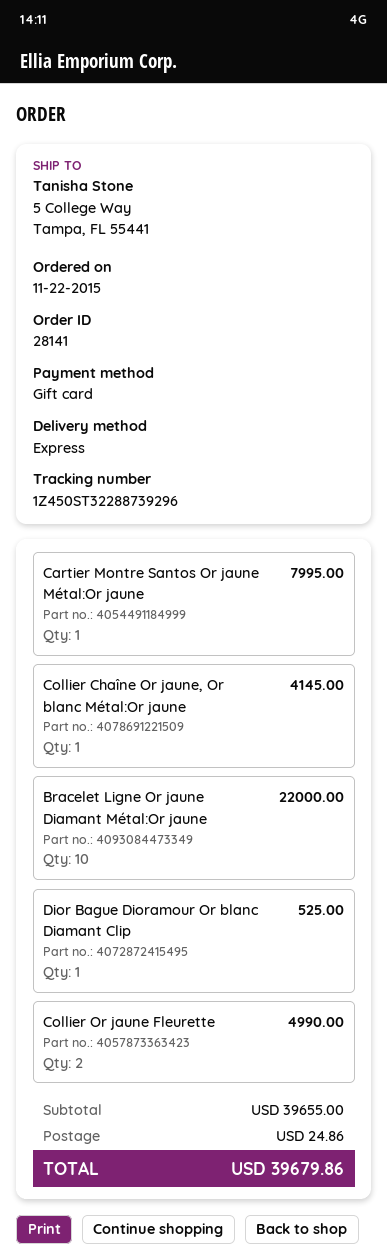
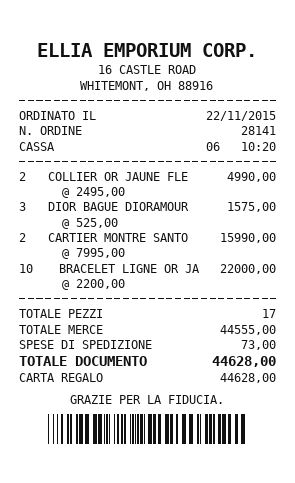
Cartier Montre Santos Or jaune Métal:Or jaune: 1 for 7995.00 -> 2 for 15990.00
Collier Chaîne Or jaune, Or blanc Métal:Or jaune: 1 for 4145.00 -> none
Dior Bague Dioramour Or blanc Diamant Clip: 1 for 525.00 -> 3 for 1575.00
subtotal: 39655.00 -> 44555.00
shipping: 24.86 -> 73.00
total: 39679.86 -> 44628.00

